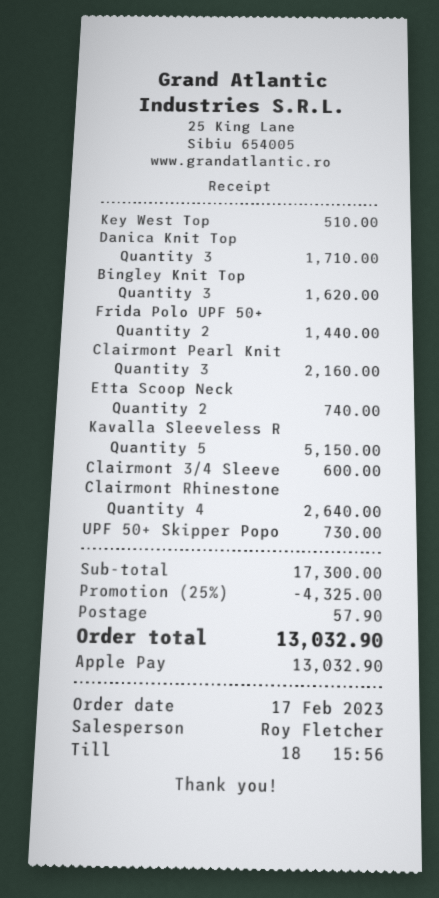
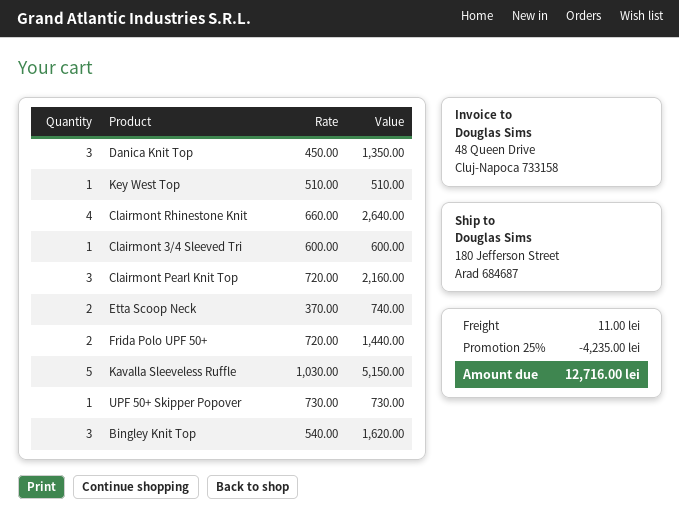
Danica Knit Top: 3 for 1710.00 -> 3 for 1350.00
discount: 25% = 4325.00 -> 25% = 4235.00
shipping: 57.90 -> 11.00
total: 13032.90 -> 12716.00

